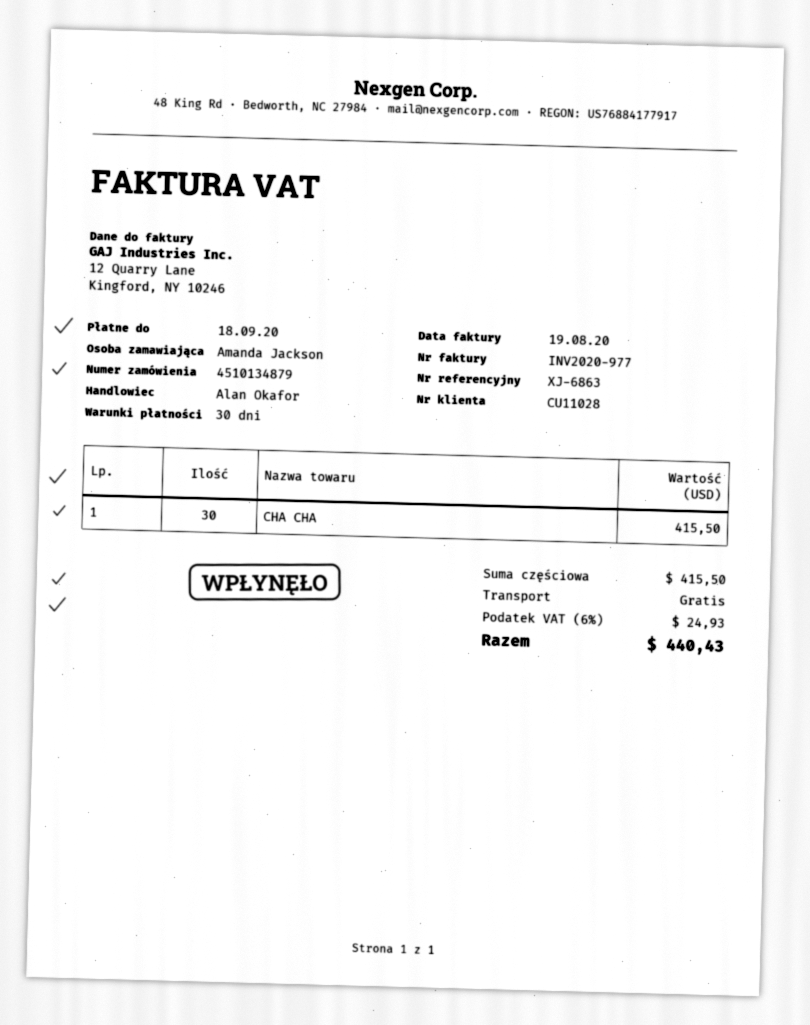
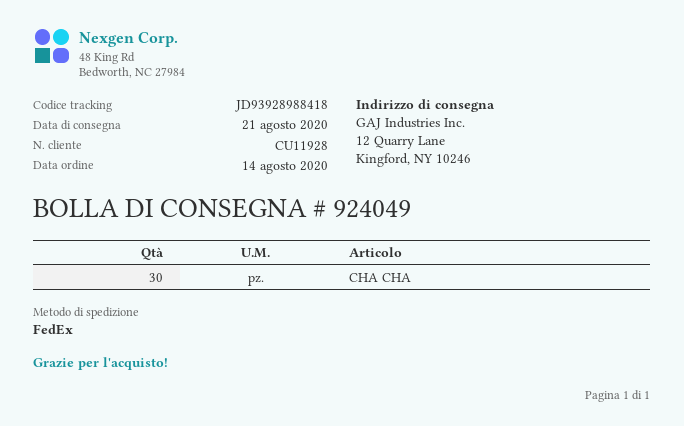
customer number: CU11028 -> CU11928

